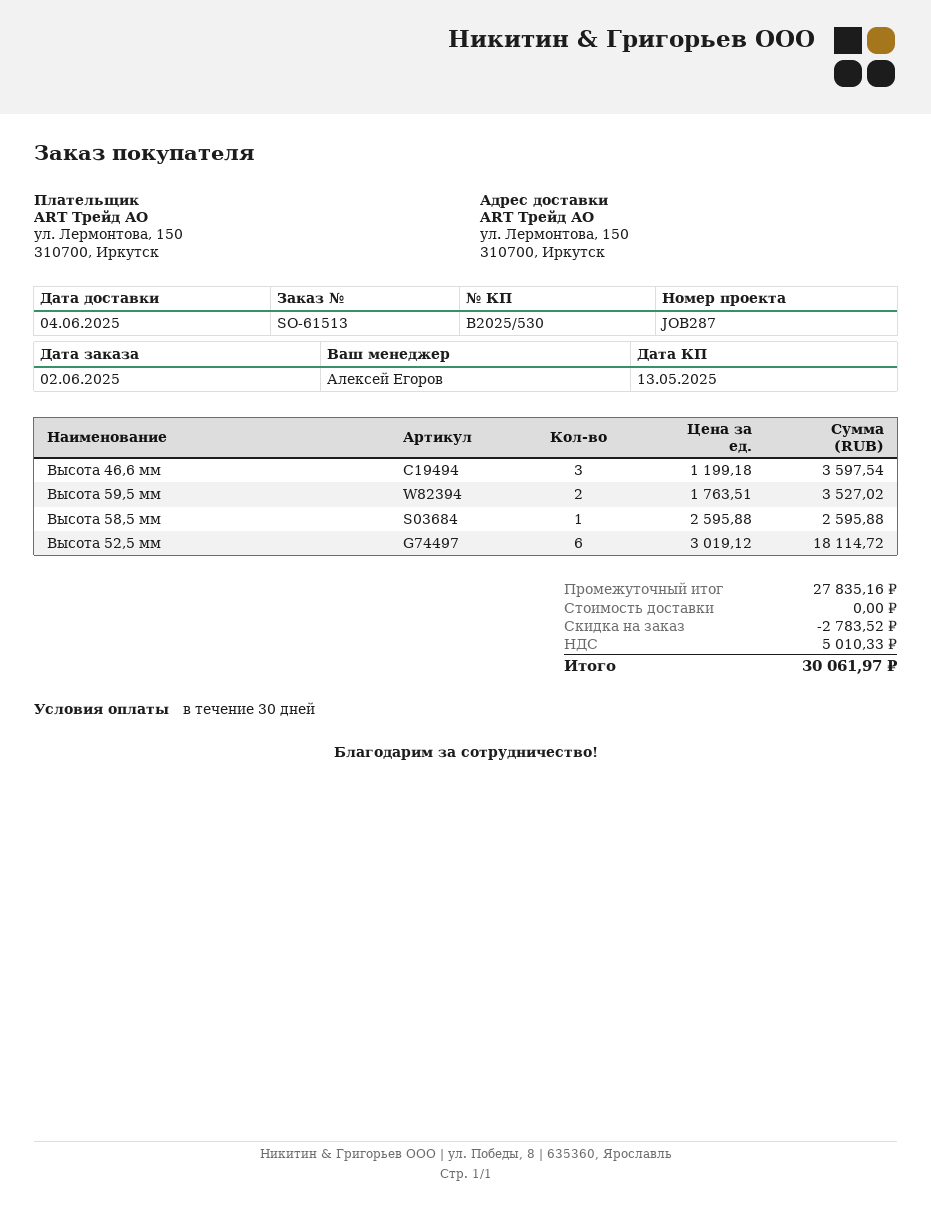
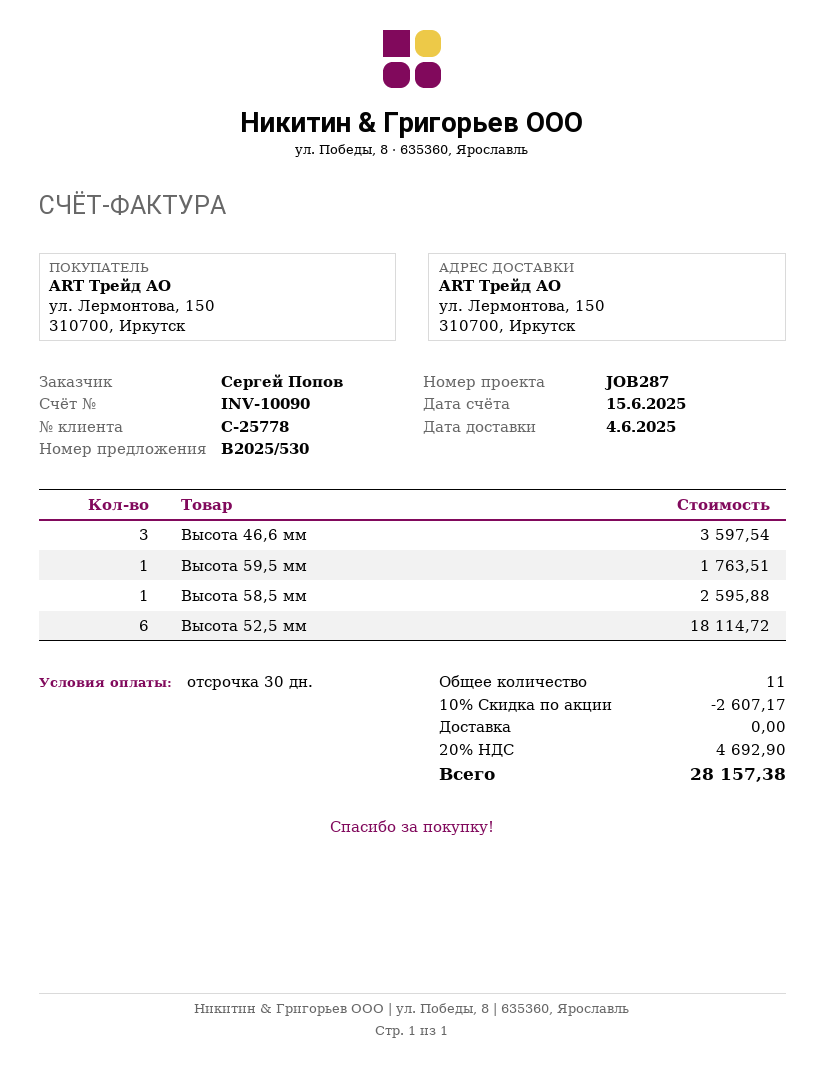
Высота 59,5 мм: 2 for 3527.02 -> 1 for 1763.51
discount: 2783.52 -> 2607.17
tax: 5010.33 -> 4692.90
total: 30061.97 -> 28157.38

